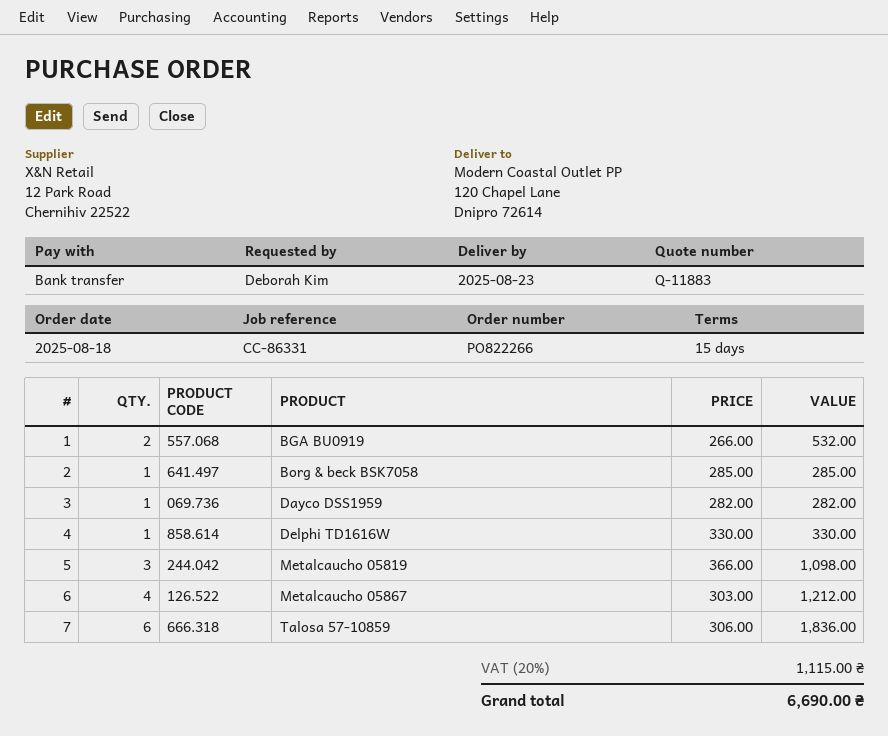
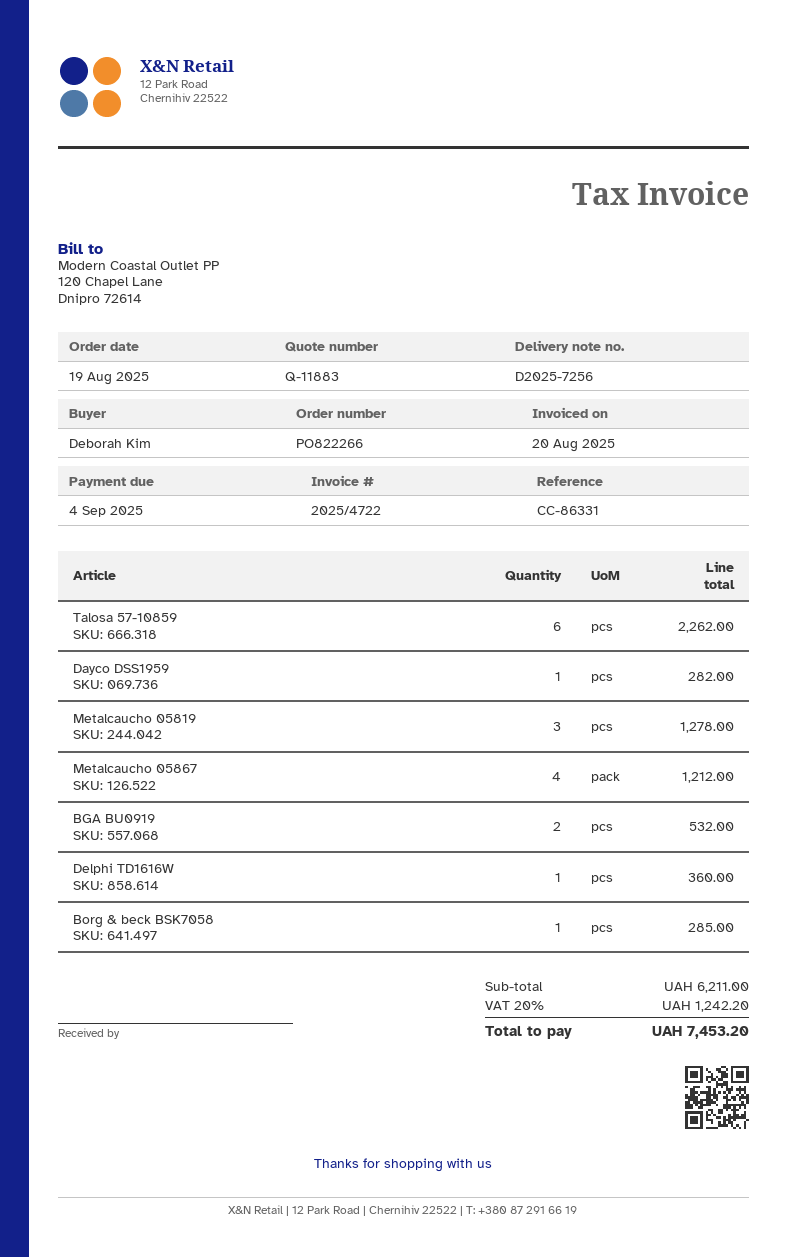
order date: 2025-08-18 -> 2025-08-19
Delphi TD1616W: 1 for 330.00 -> 1 for 360.00
Metalcaucho 05819: 3 for 1098.00 -> 3 for 1278.00
Talosa 57-10859: 6 for 1836.00 -> 6 for 2262.00
tax: 20% = 1115.00 -> 20% = 1242.20
total: 6690.00 -> 7453.20

